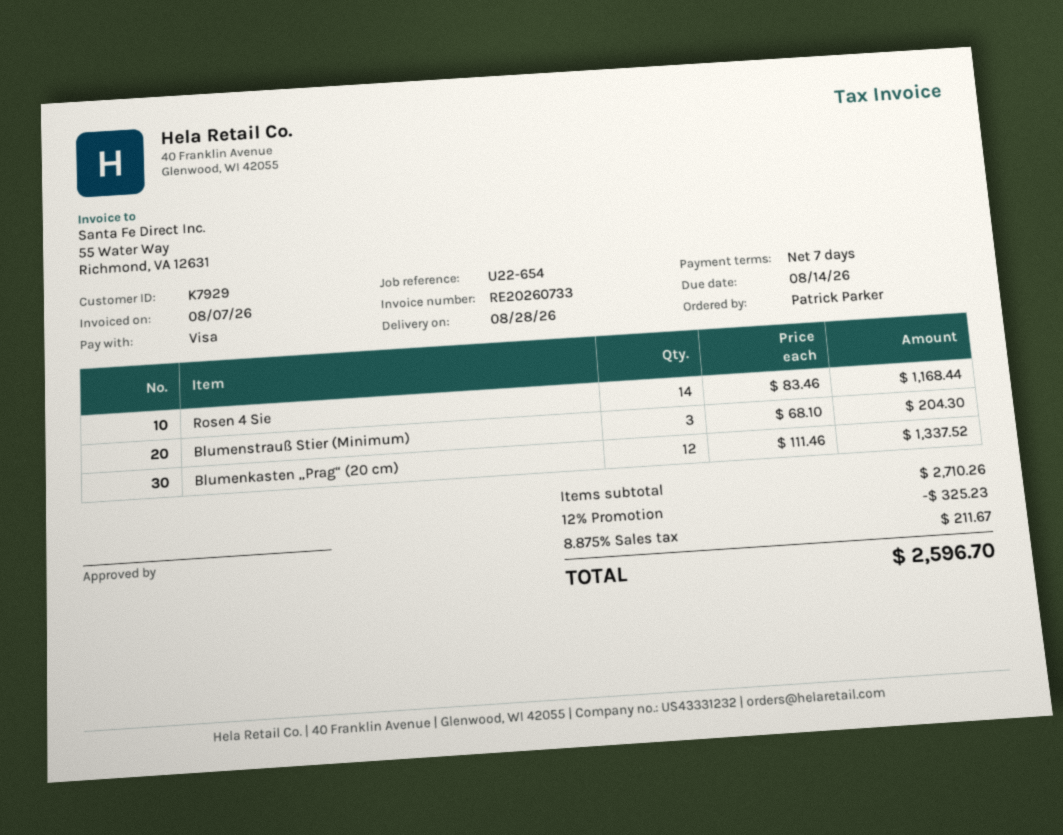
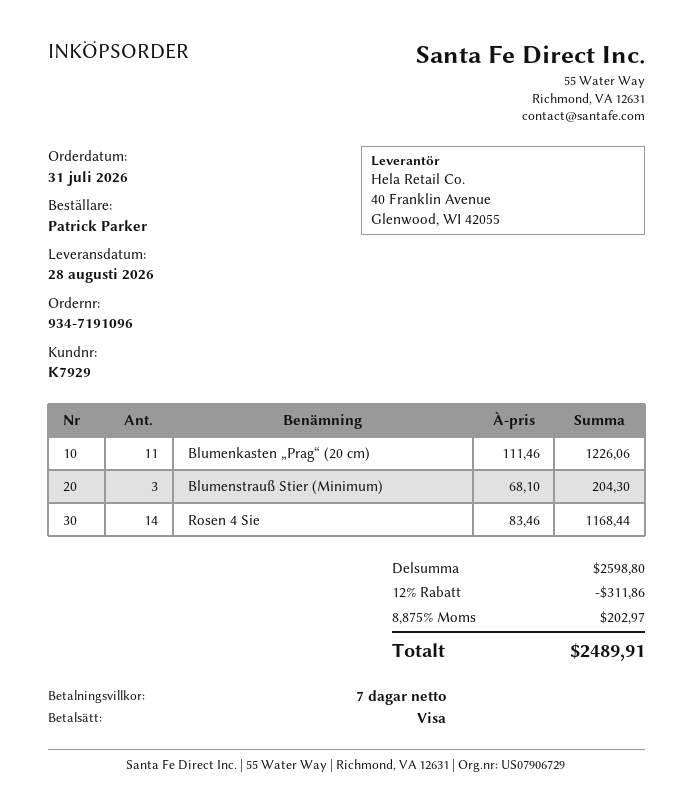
Blumenkasten „Prag“ (20 cm): 12 x 111.46 = 1337.52 -> 11 x 111.46 = 1226.06
subtotal: 2710.26 -> 2598.80
discount: 12% = 325.23 -> 12% = 311.86
tax: 8.875% = 211.67 -> 8.875% = 202.97
total: 2596.70 -> 2489.91

